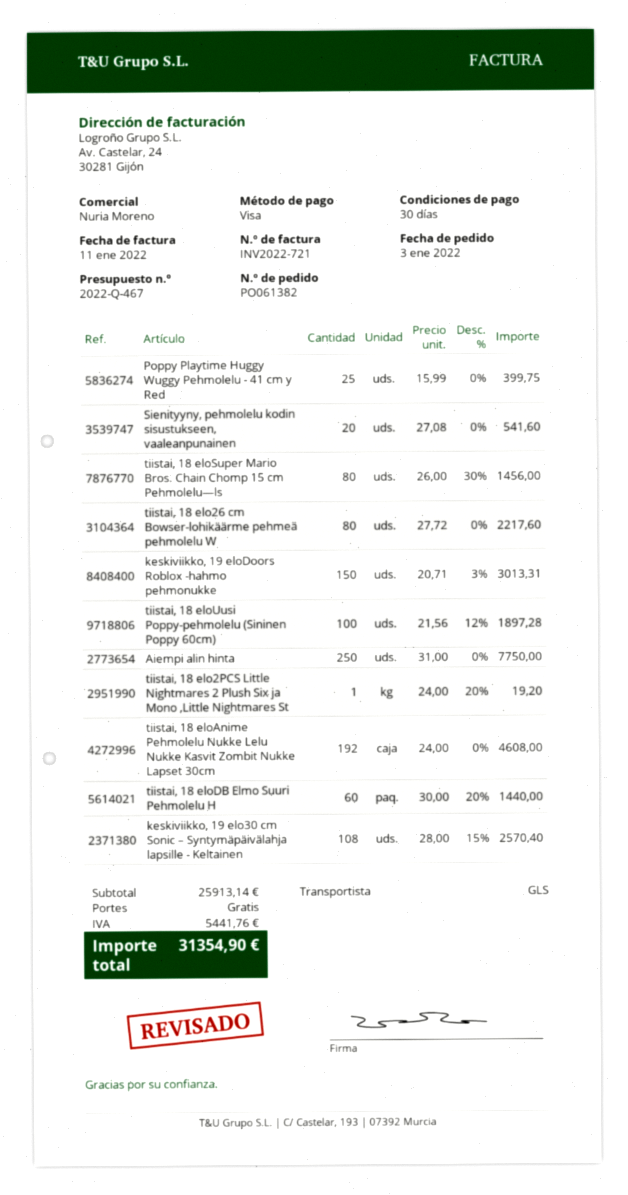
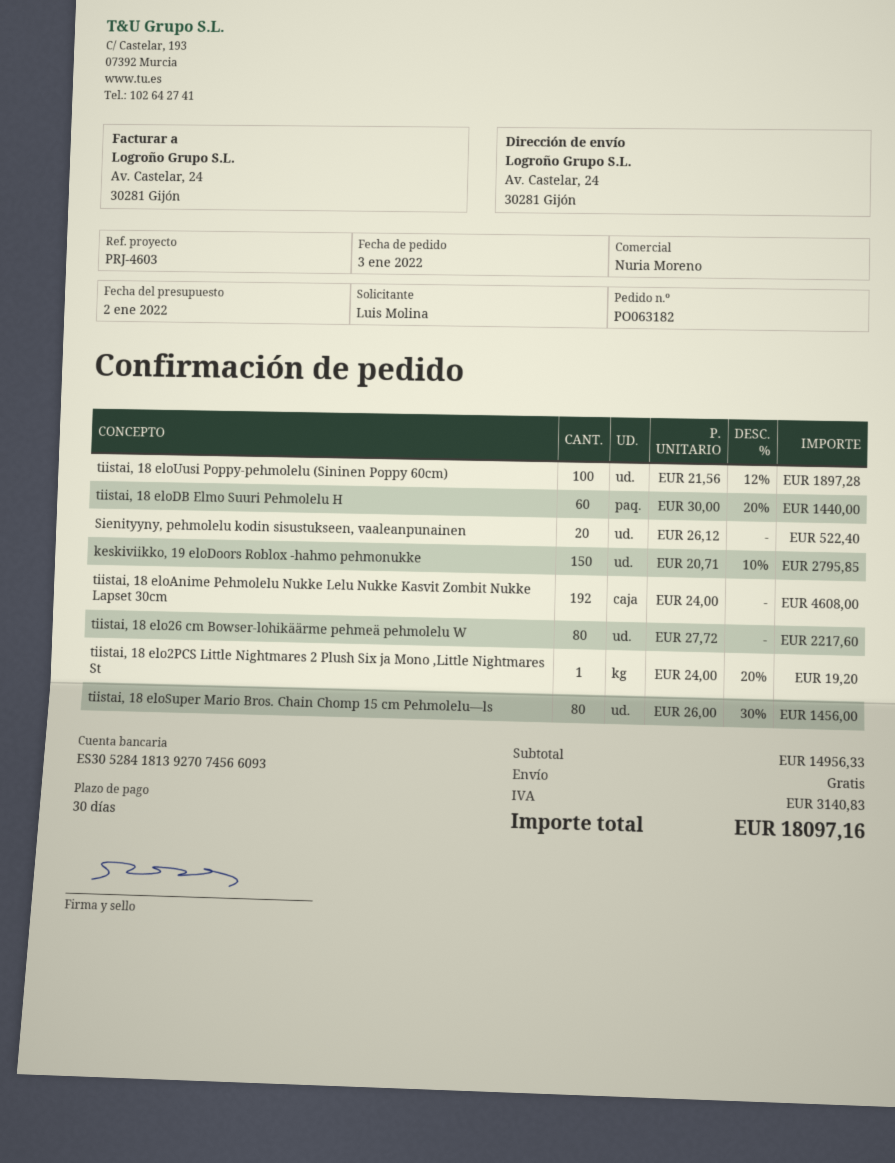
order number: PO061382 -> PO063182
Poppy Playtime Huggy Wuggy Pehmolelu - 41 cm y Red: 25 x 15.99 = 399.75 -> none
Sienityyny, pehmolelu kodin sisustukseen, vaaleanpunainen: 20 x 27.08 = 541.60 -> 20 x 26.12 = 522.40
keskiviikko, 19 eloDoors Roblox -hahmo pehmonukke: 150 x 20.71 - 3% = 3013.31 -> 150 x 20.71 - 10% = 2795.85
Aiempi alin hinta: 250 x 31.00 = 7750.00 -> none
keskiviikko, 19 elo30 cm Sonic – Syntymäpäivälahja lapsille - Keltainen: 108 x 28.00 - 15% = 2570.40 -> none
subtotal: 25913.14 -> 14956.33
tax: 5441.76 -> 3140.83
total: 31354.90 -> 18097.16

